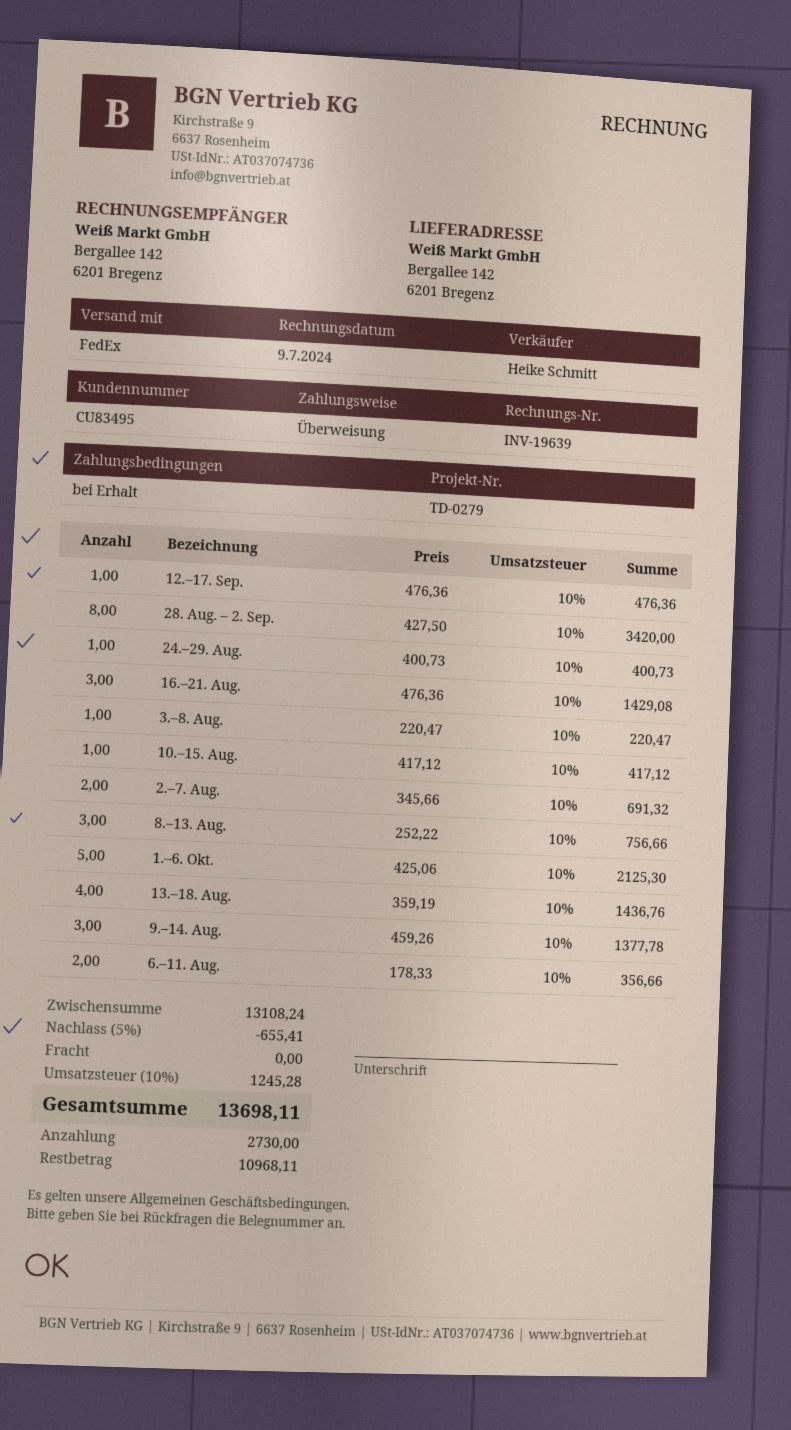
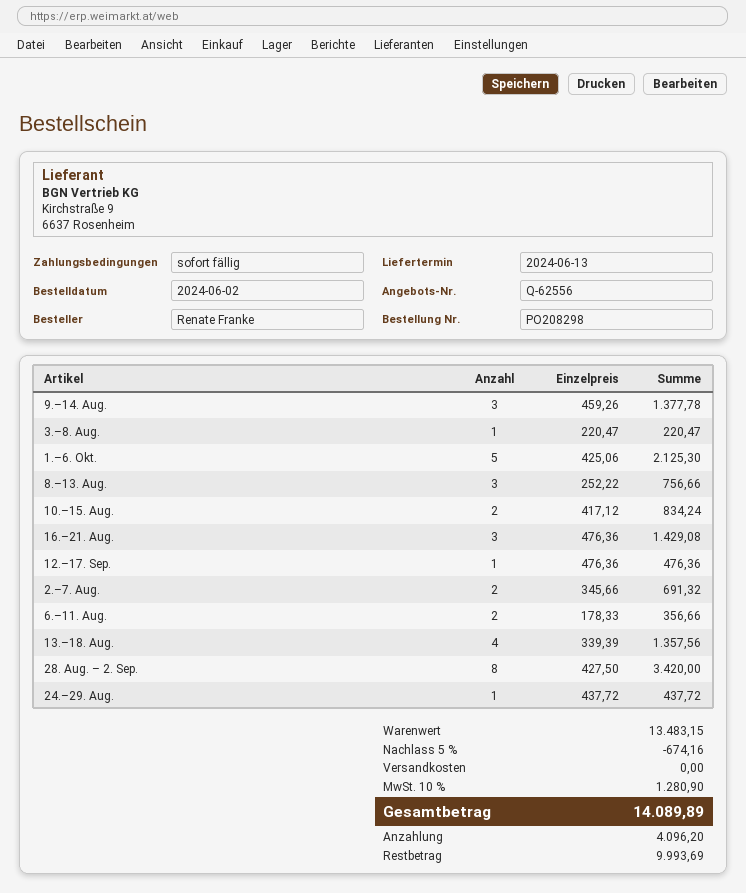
24.–29. Aug.: 1 x 400.73 = 400.73 -> 1 x 437.72 = 437.72
10.–15. Aug.: 1 x 417.12 = 417.12 -> 2 x 417.12 = 834.24
13.–18. Aug.: 4 x 359.19 = 1436.76 -> 4 x 339.39 = 1357.56
subtotal: 13108.24 -> 13483.15
discount: 5% = 655.41 -> 5% = 674.16
tax: 10% = 1245.28 -> 10% = 1280.90
total: 13698.11 -> 14089.89
deposit: 2730.00 -> 4096.20
balance: 10968.11 -> 9993.69

